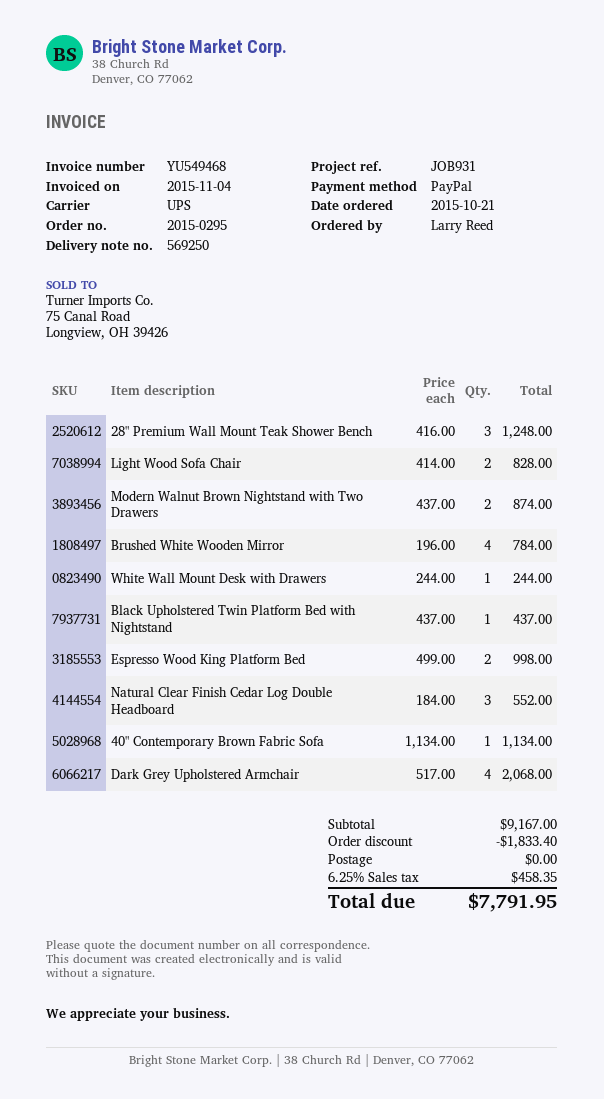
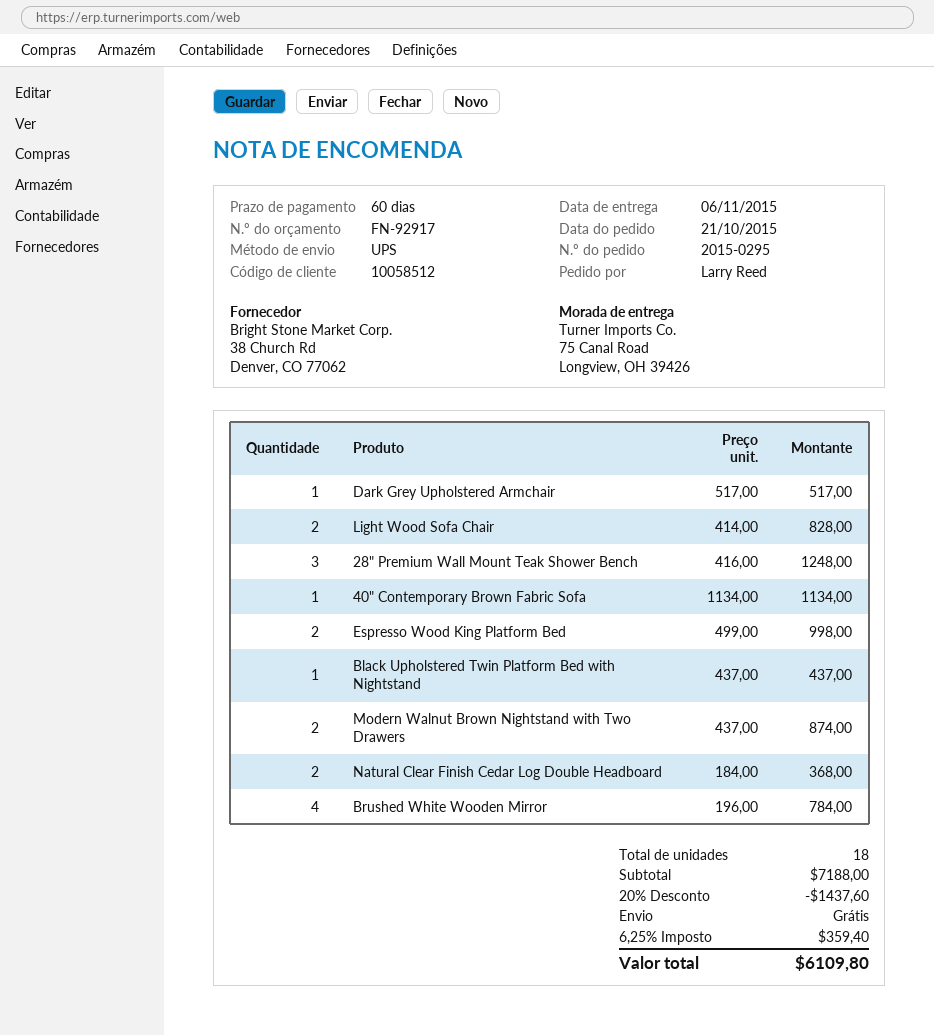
White Wall Mount Desk with Drawers: 1 x 244.00 = 244.00 -> none
Natural Clear Finish Cedar Log Double Headboard: 3 x 184.00 = 552.00 -> 2 x 184.00 = 368.00
Dark Grey Upholstered Armchair: 4 x 517.00 = 2068.00 -> 1 x 517.00 = 517.00
subtotal: 9167.00 -> 7188.00
discount: 1833.40 -> 1437.60
tax: 6.25% = 458.35 -> 6.25% = 359.40
total: 7791.95 -> 6109.80

